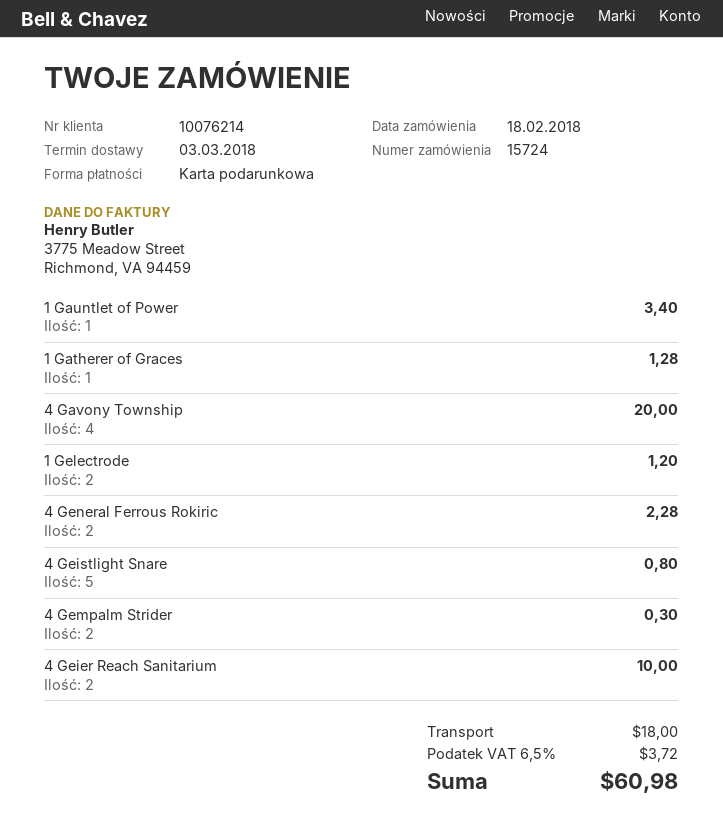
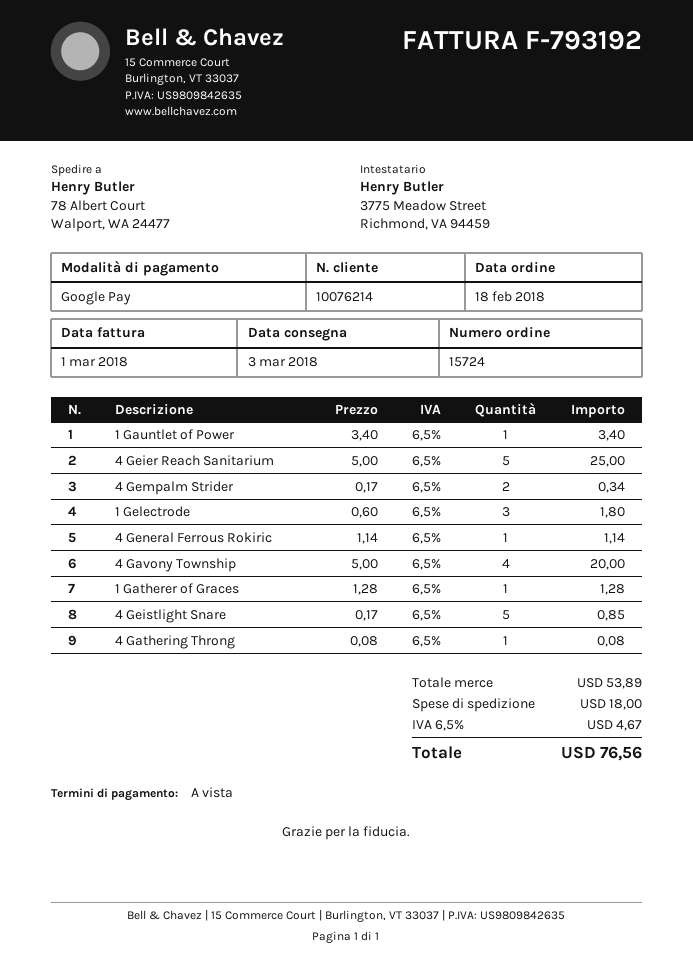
payment method: gift card -> Google Pay
1 Gelectrode: 2 for 1.20 -> 3 for 1.80
4 General Ferrous Rokiric: 2 for 2.28 -> 1 for 1.14
4 Geistlight Snare: 5 for 0.80 -> 5 for 0.85
4 Gempalm Strider: 2 for 0.30 -> 2 for 0.34
4 Geier Reach Sanitarium: 2 for 10.00 -> 5 for 25.00
4 Gathering Throng: none -> 1 for 0.08
tax: 6.5% = 3.72 -> 6.5% = 4.67
total: 60.98 -> 76.56

